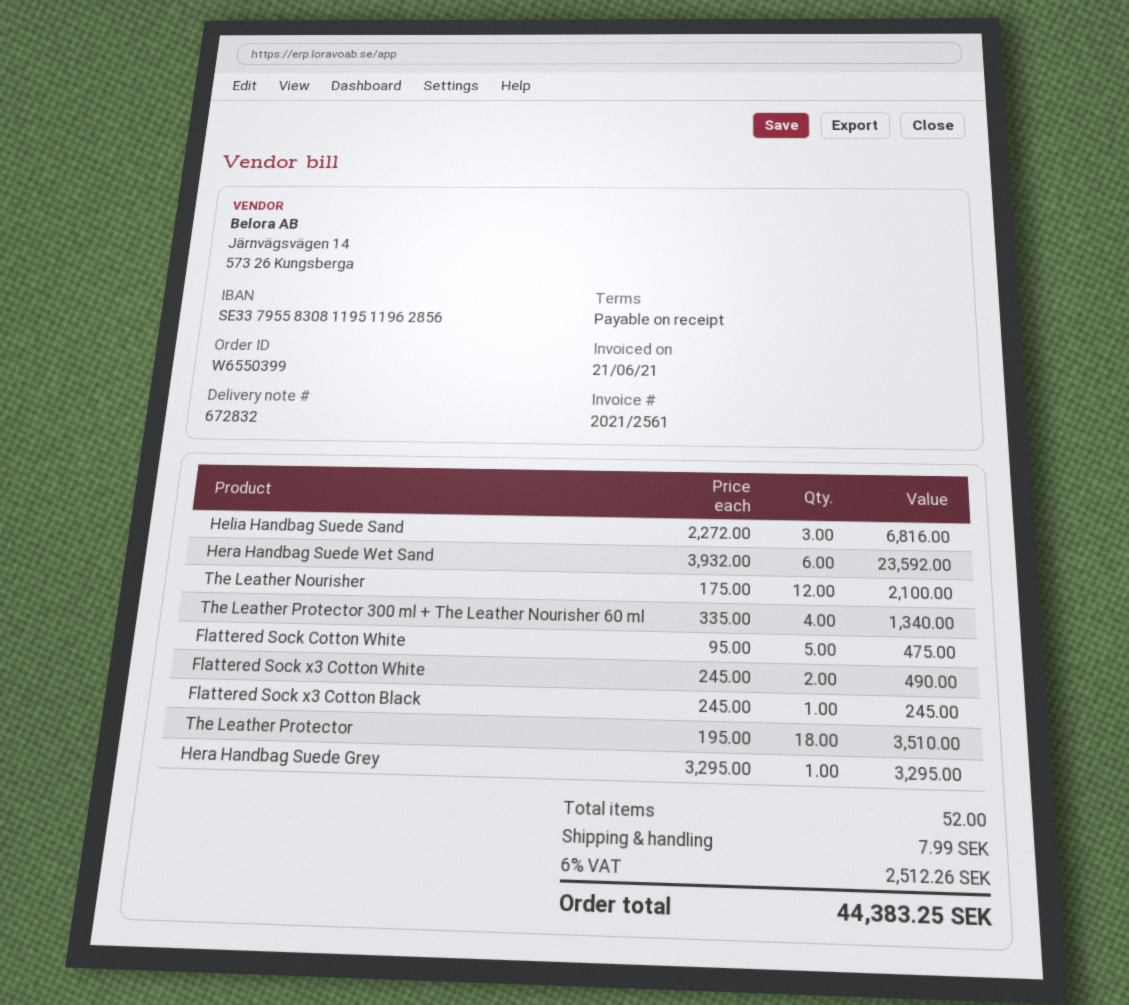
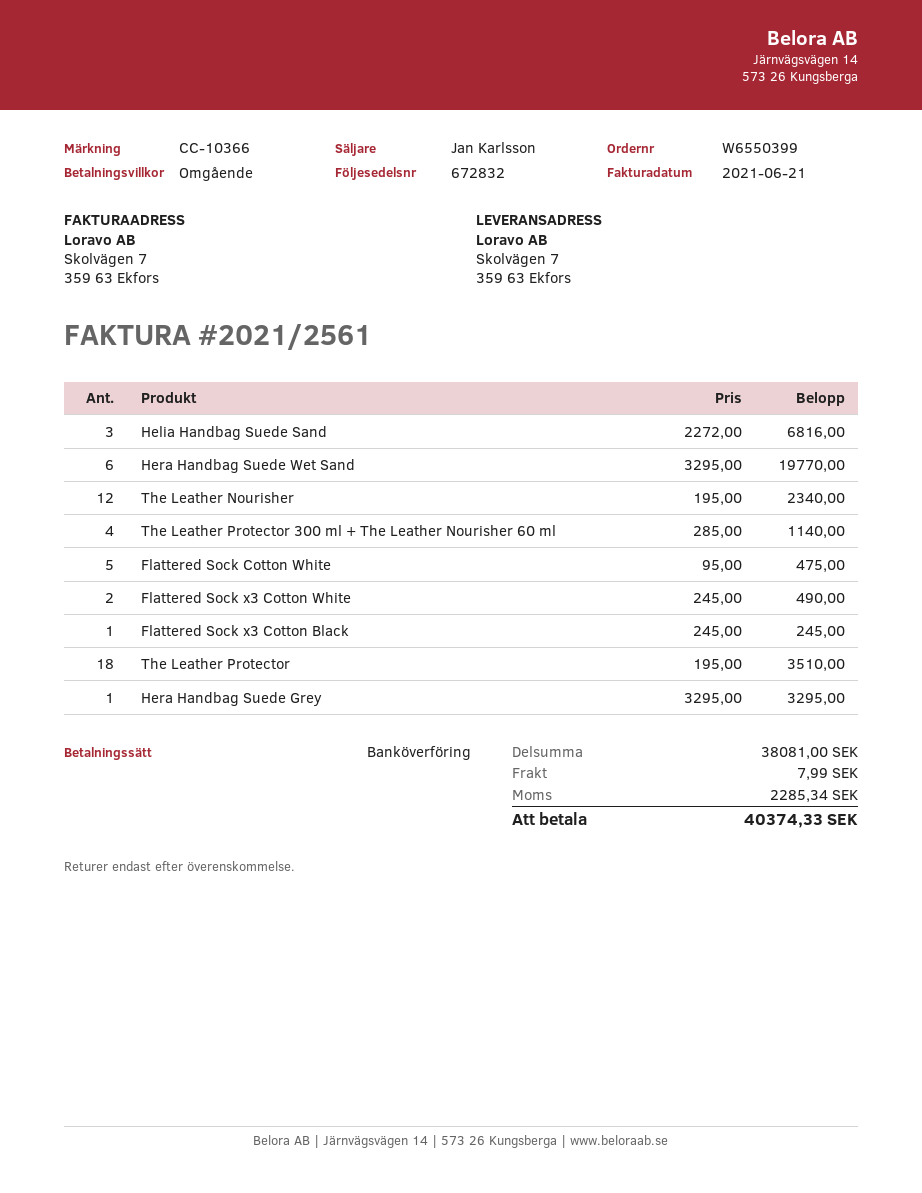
Hera Handbag Suede Wet Sand: 6 x 3932.00 = 23592.00 -> 6 x 3295.00 = 19770.00
The Leather Nourisher: 12 x 175.00 = 2100.00 -> 12 x 195.00 = 2340.00
The Leather Protector 300 ml + The Leather Nourisher 60 ml: 4 x 335.00 = 1340.00 -> 4 x 285.00 = 1140.00
tax: 2512.26 -> 2285.34
total: 44383.25 -> 40374.33

